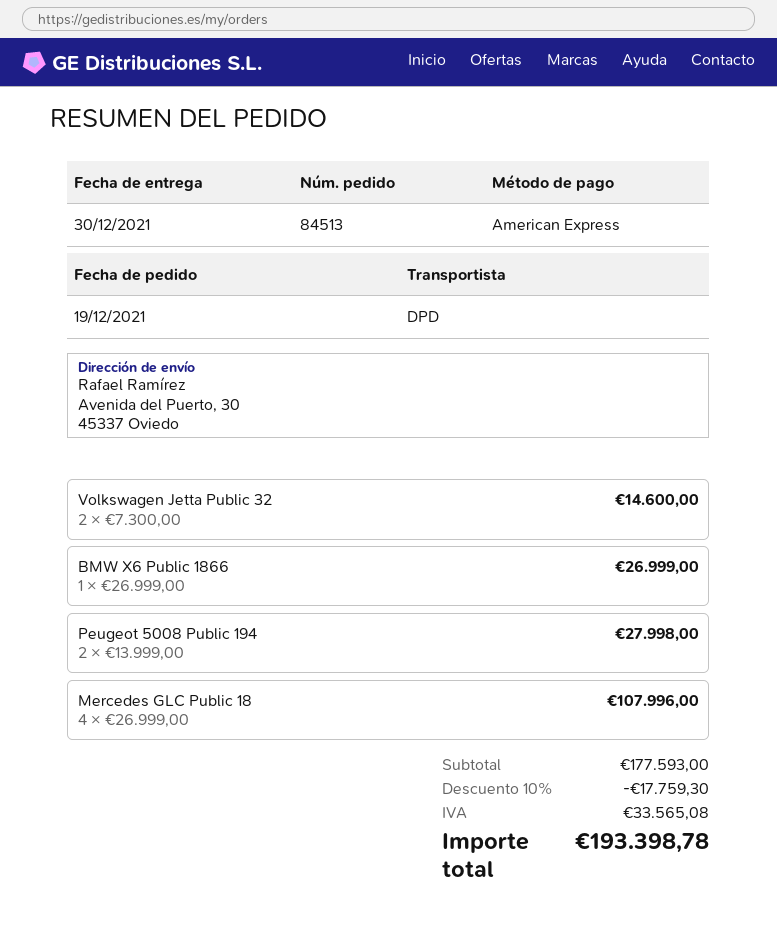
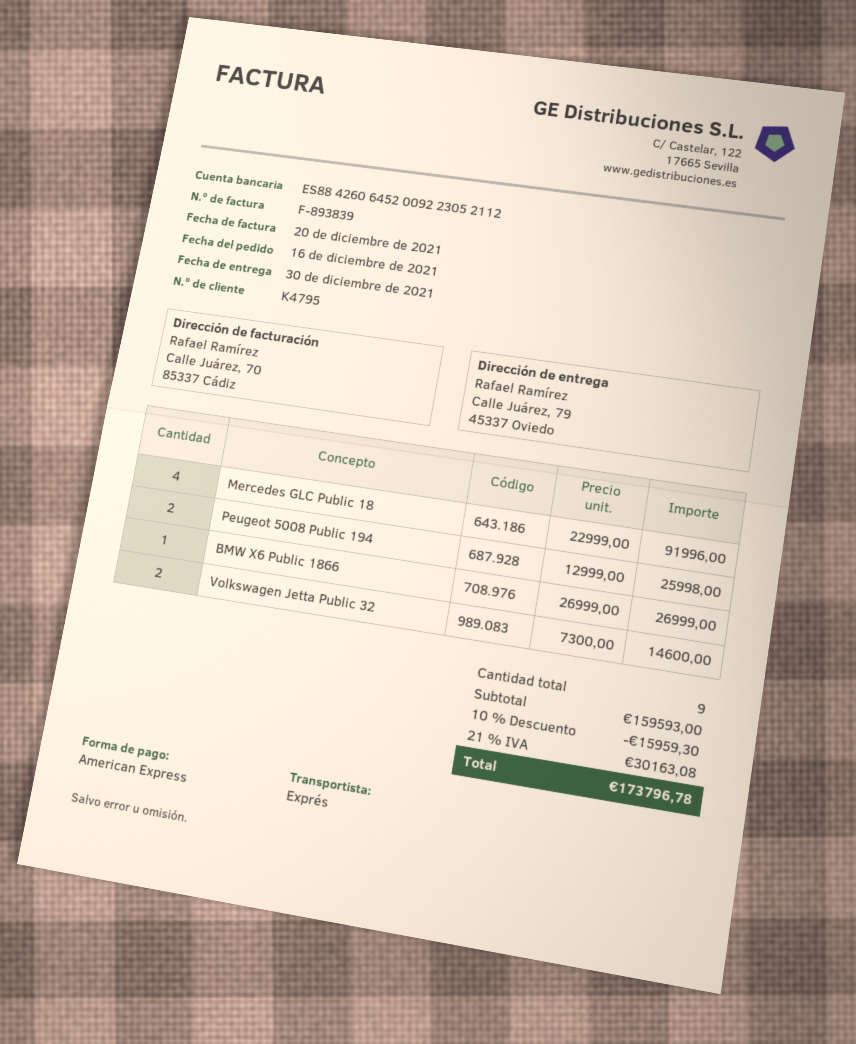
order date: 2021-12-19 -> 2021-12-16
shipping method: DPD -> express
ship to: Avenida del Puerto, 30, 45337 Oviedo -> Calle Juárez, 79, 45337 Oviedo
Peugeot 5008 Public 194: 2 x 13999.00 = 27998.00 -> 2 x 12999.00 = 25998.00
Mercedes GLC Public 18: 4 x 26999.00 = 107996.00 -> 4 x 22999.00 = 91996.00
subtotal: 177593.00 -> 159593.00
discount: 10% = 17759.30 -> 10% = 15959.30
tax: 33565.08 -> 30163.08
total: 193398.78 -> 173796.78

